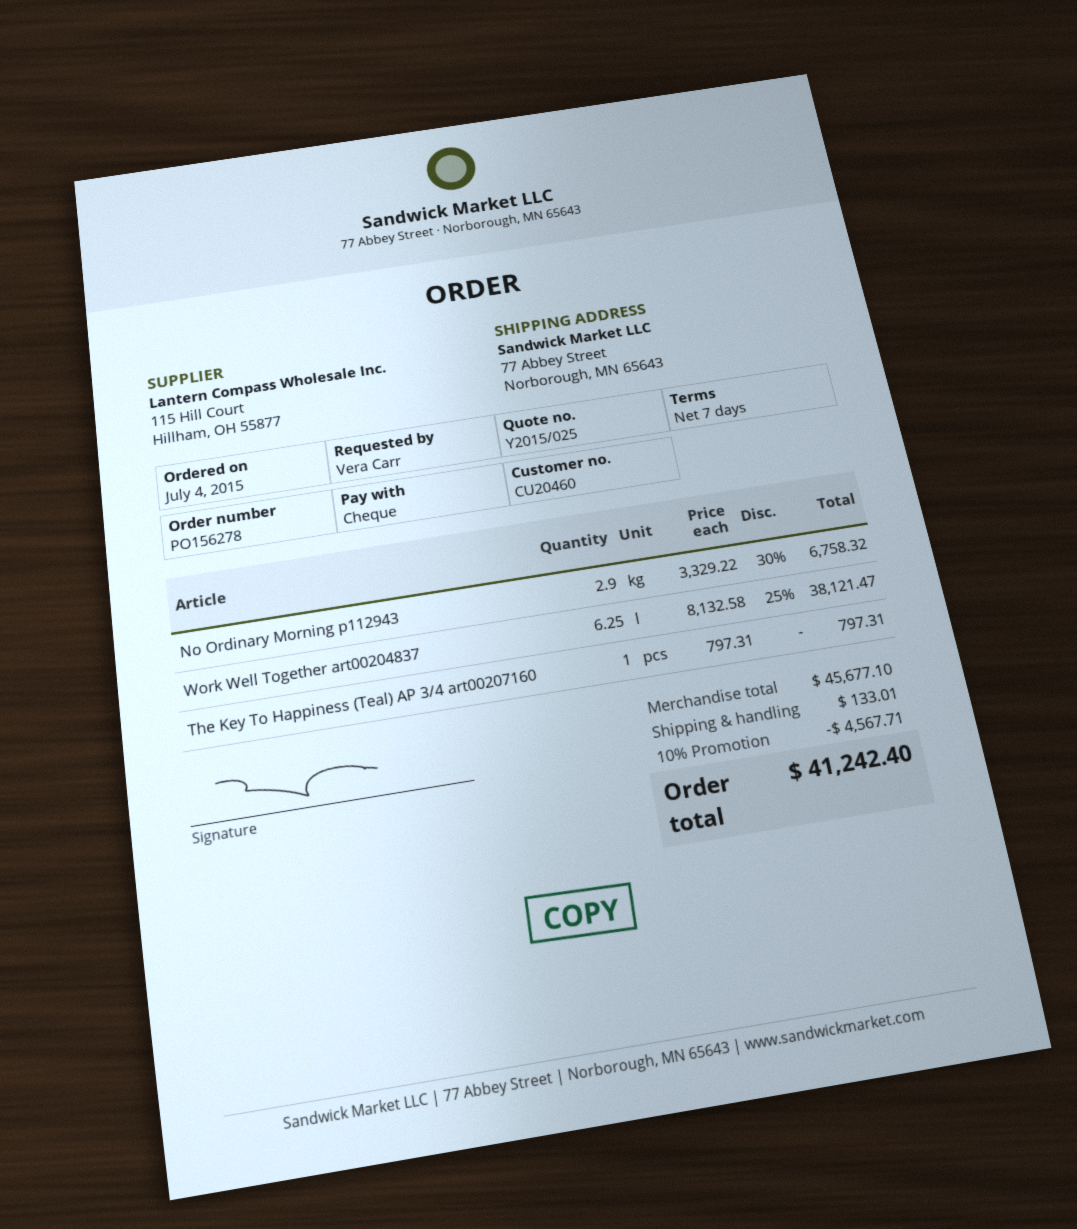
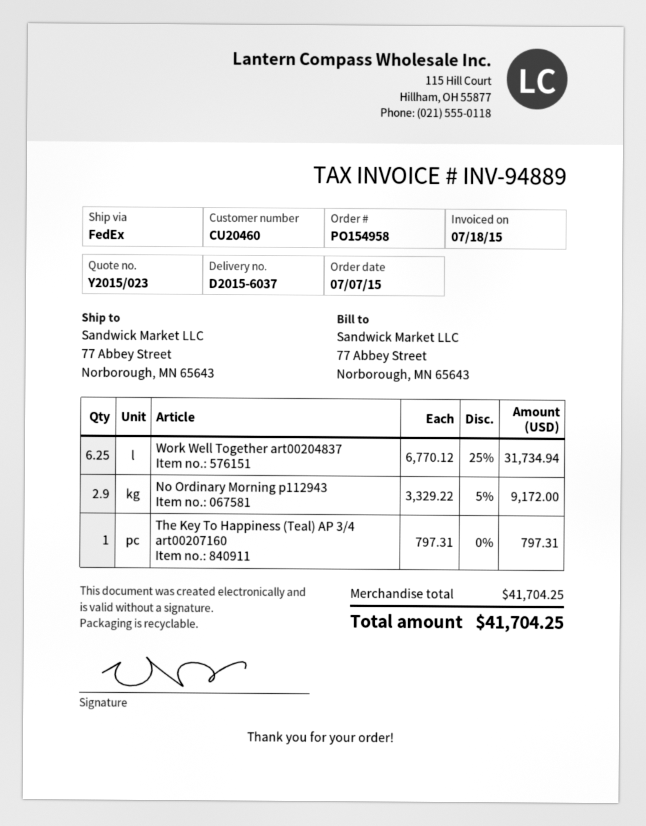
quote number: Y2015/025 -> Y2015/023
order number: PO156278 -> PO154958
order date: 2015-07-04 -> 2015-07-07
No Ordinary Morning p112943: 2.9 x 3329.22 - 30% = 6758.32 -> 2.9 x 3329.22 - 5% = 9172.00
Work Well Together art00204837: 6.25 x 8132.58 - 25% = 38121.47 -> 6.25 x 6770.12 - 25% = 31734.94
subtotal: 45677.10 -> 41704.25
discount: 10% = 4567.71 -> none
shipping: 133.01 -> none
total: 41242.40 -> 41704.25

